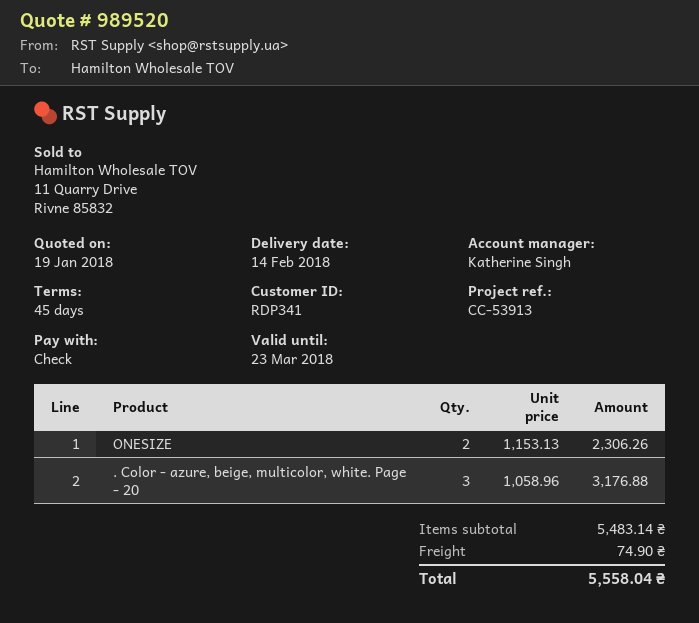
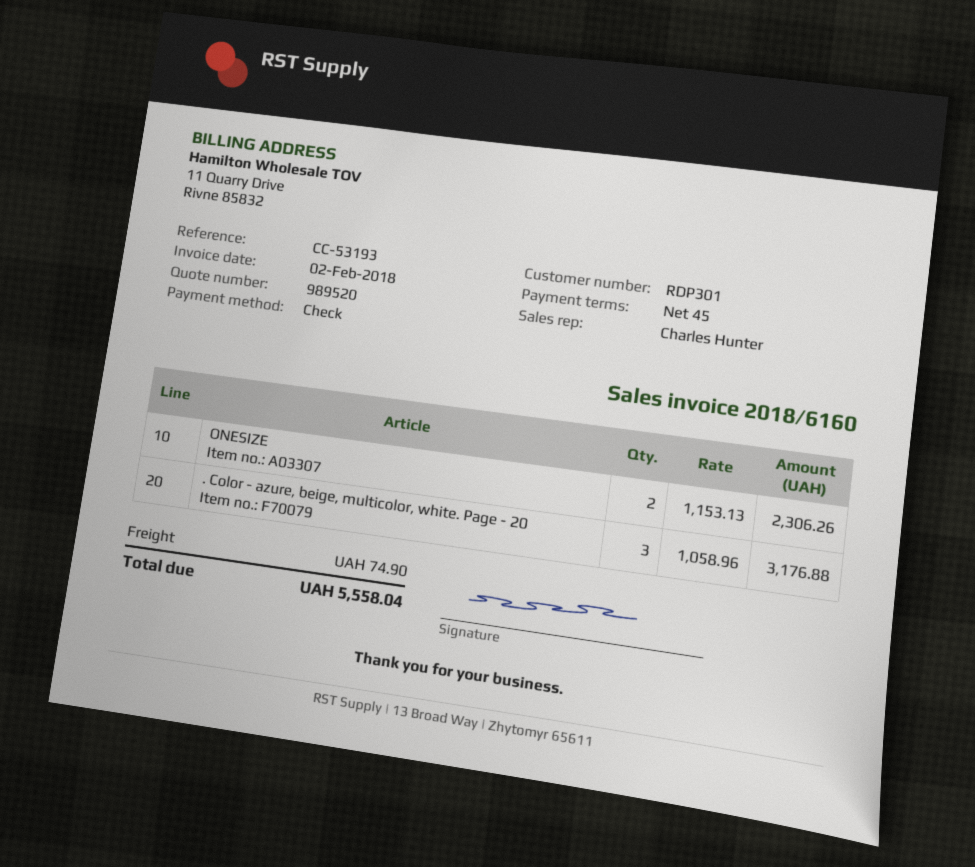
customer number: RDP341 -> RDP301
reference: CC-53913 -> CC-53193
sales rep: Katherine Singh -> Charles Hunter

